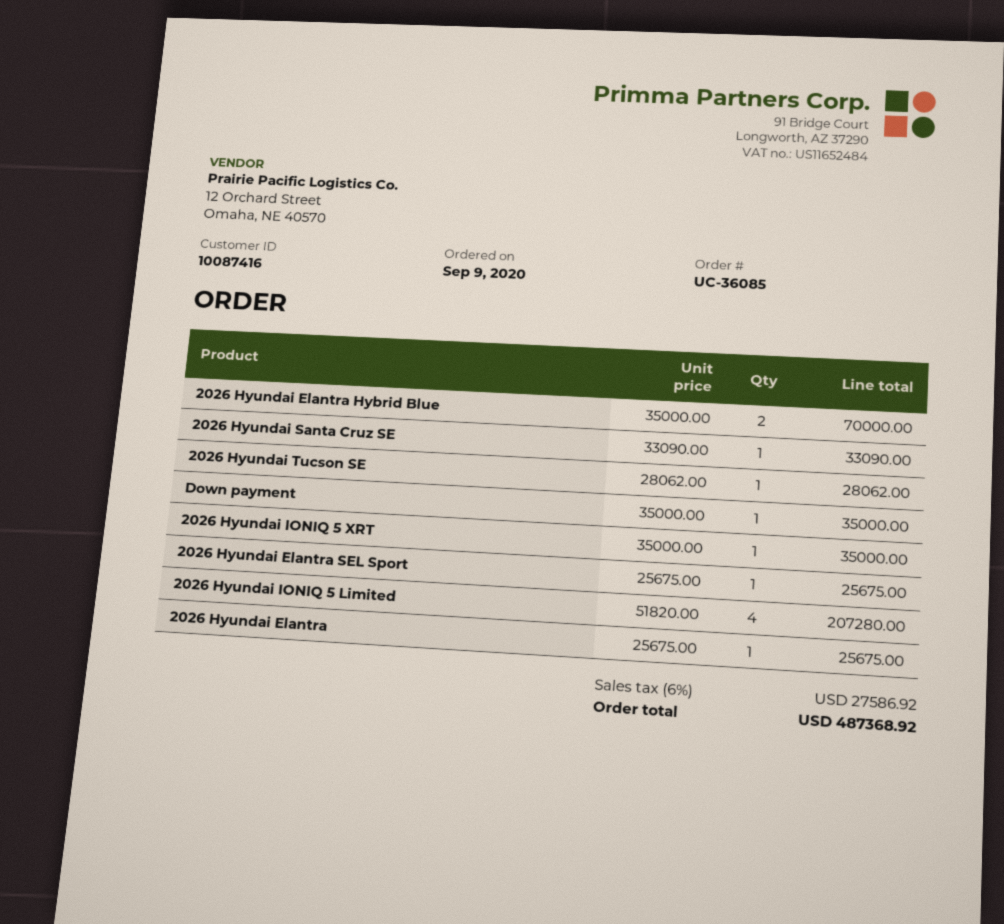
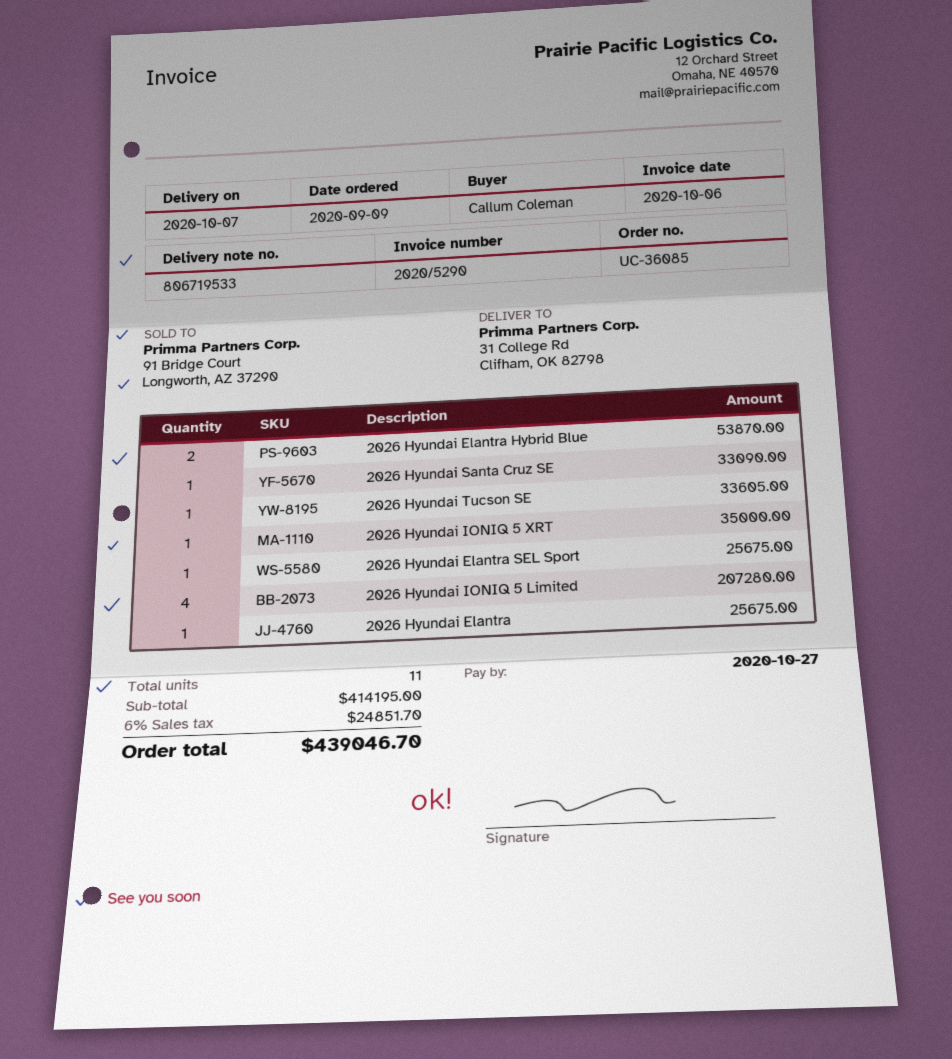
2026 Hyundai Elantra Hybrid Blue: 2 for 70000.00 -> 2 for 53870.00
2026 Hyundai Tucson SE: 1 for 28062.00 -> 1 for 33605.00
Down payment: 1 for 35000.00 -> none
tax: 6% = 27586.92 -> 6% = 24851.70
total: 487368.92 -> 439046.70

